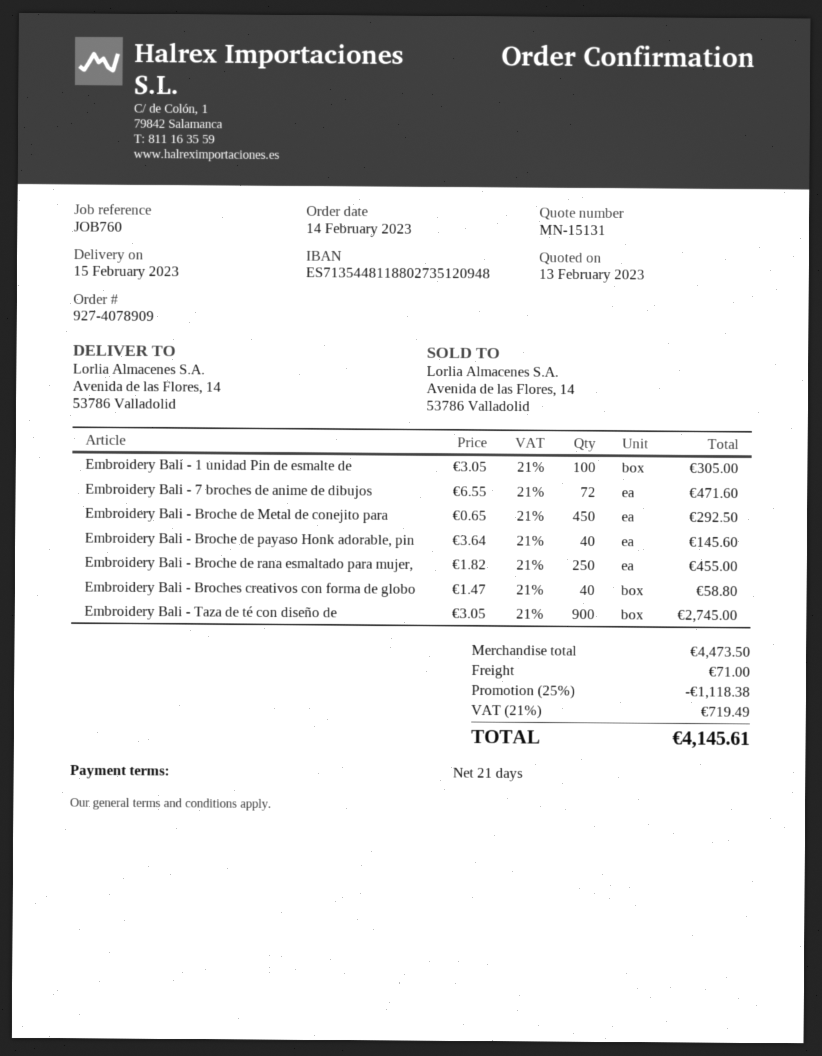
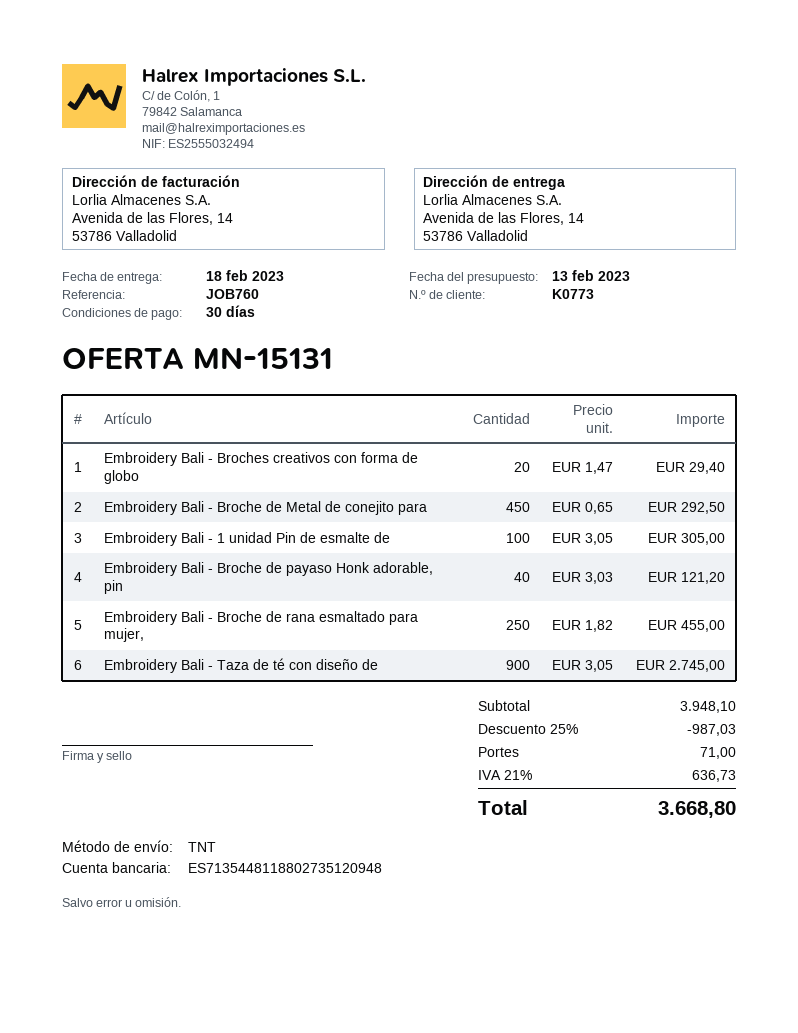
delivery date: 2023-02-15 -> 2023-02-18
payment terms: 21 days -> 30 days
Embroidery Bali - 7 broches de anime de dibujos: 72 x 6.55 = 471.60 -> none
Embroidery Bali - Broche de payaso Honk adorable, pin: 40 x 3.64 = 145.60 -> 40 x 3.03 = 121.20
Embroidery Bali - Broches creativos con forma de globo: 40 x 1.47 = 58.80 -> 20 x 1.47 = 29.40
subtotal: 4473.50 -> 3948.10
discount: 25% = 1118.38 -> 25% = 987.03
tax: 21% = 719.49 -> 21% = 636.73
total: 4145.61 -> 3668.80

